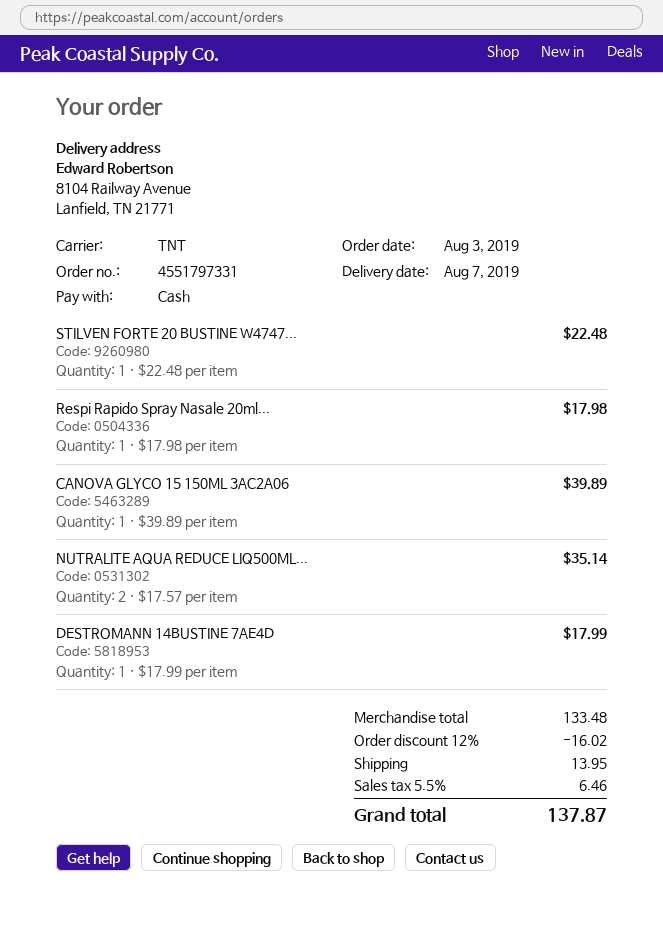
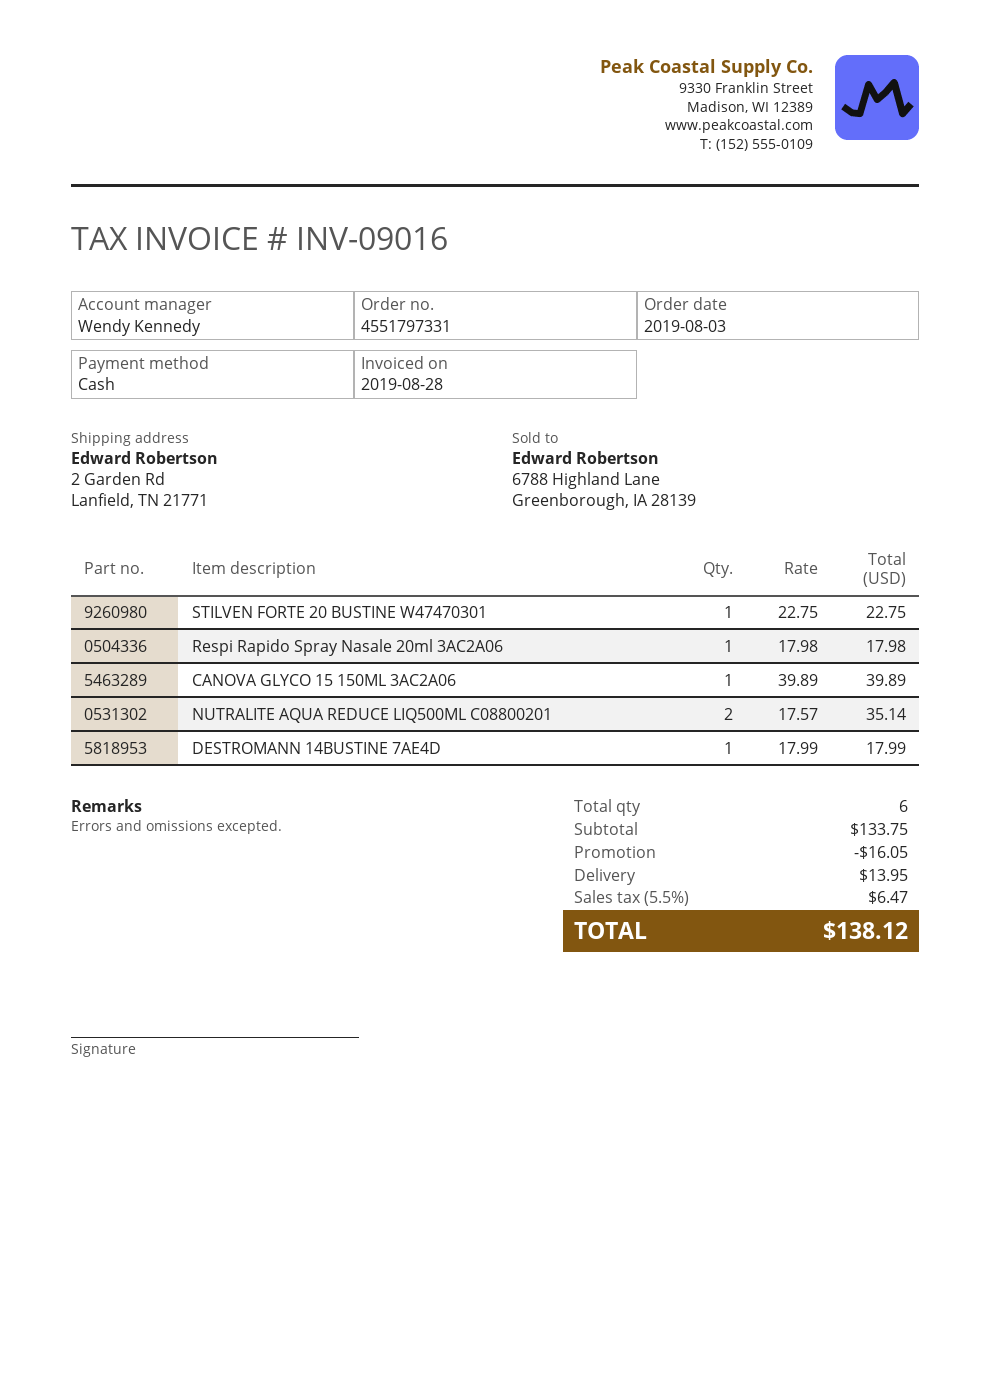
ship to: 8104 Railway Avenue, Lanfield, TN 21771 -> 2 Garden Rd, Lanfield, TN 21771
STILVEN FORTE 20 BUSTINE W4747...: 1 x 22.48 = 22.48 -> 1 x 22.75 = 22.75
subtotal: 133.48 -> 133.75
discount: 16.02 -> 16.05
tax: 5.5% = 6.46 -> 5.5% = 6.47
total: 137.87 -> 138.12

